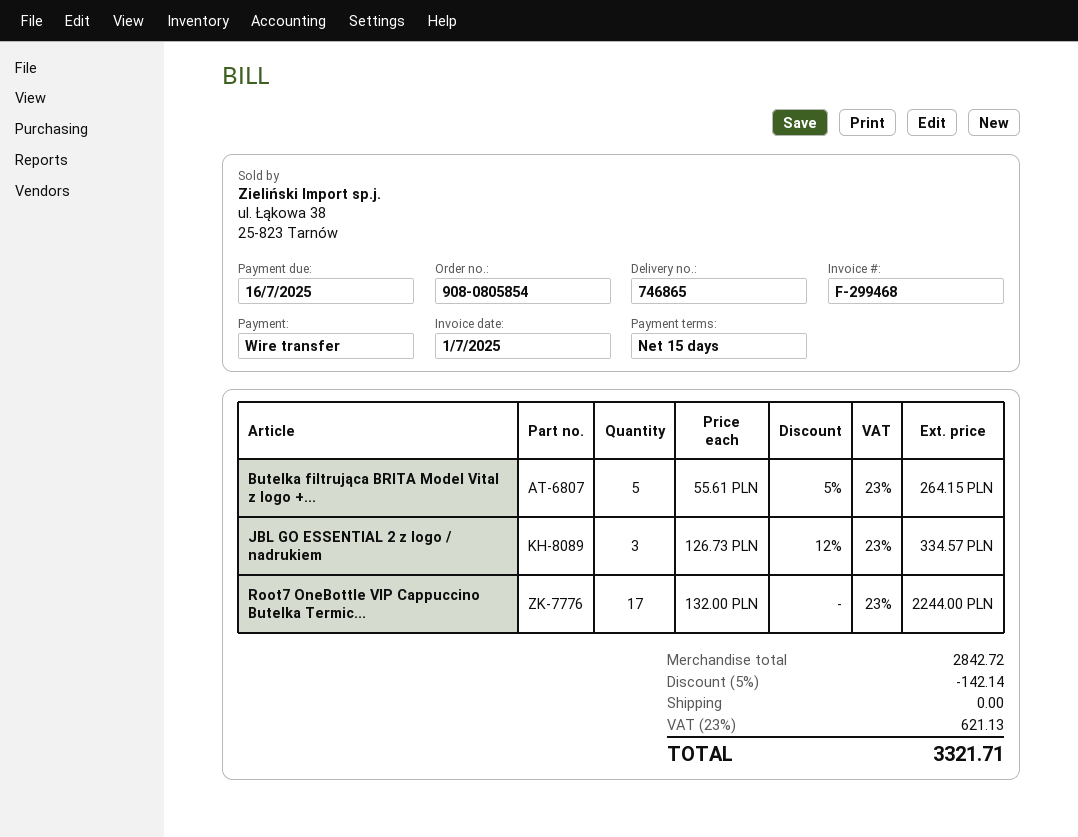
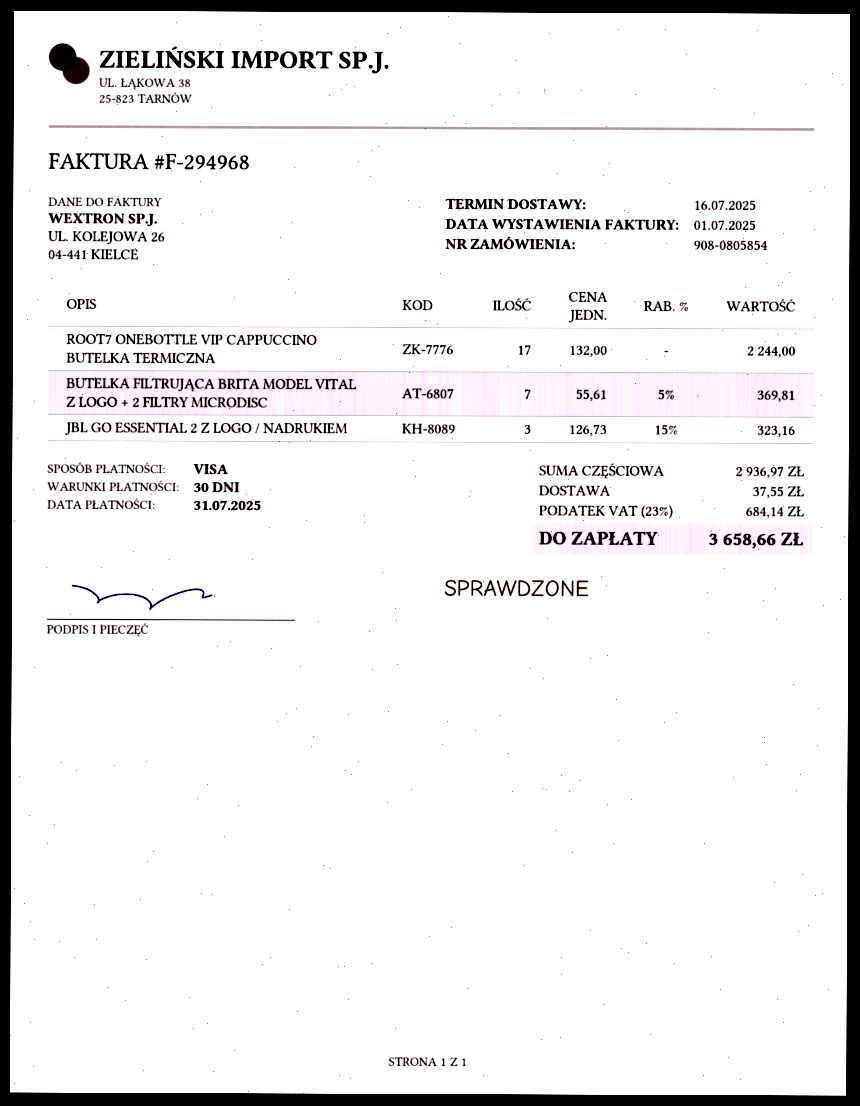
invoice number: F-299468 -> F-294968
payment terms: 15 days -> 30 days
due date: 2025-07-16 -> 2025-07-31
payment method: bank transfer -> Visa
Butelka filtrująca BRITA Model Vital z logo +...: 5 x 55.61 - 5% = 264.15 -> 7 x 55.61 - 5% = 369.81
JBL GO ESSENTIAL 2 z logo / nadrukiem: 3 x 126.73 - 12% = 334.57 -> 3 x 126.73 - 15% = 323.16
subtotal: 2842.72 -> 2936.97
discount: 5% = 142.14 -> none
shipping: 0.00 -> 37.55
tax: 23% = 621.13 -> 23% = 684.14
total: 3321.71 -> 3658.66

